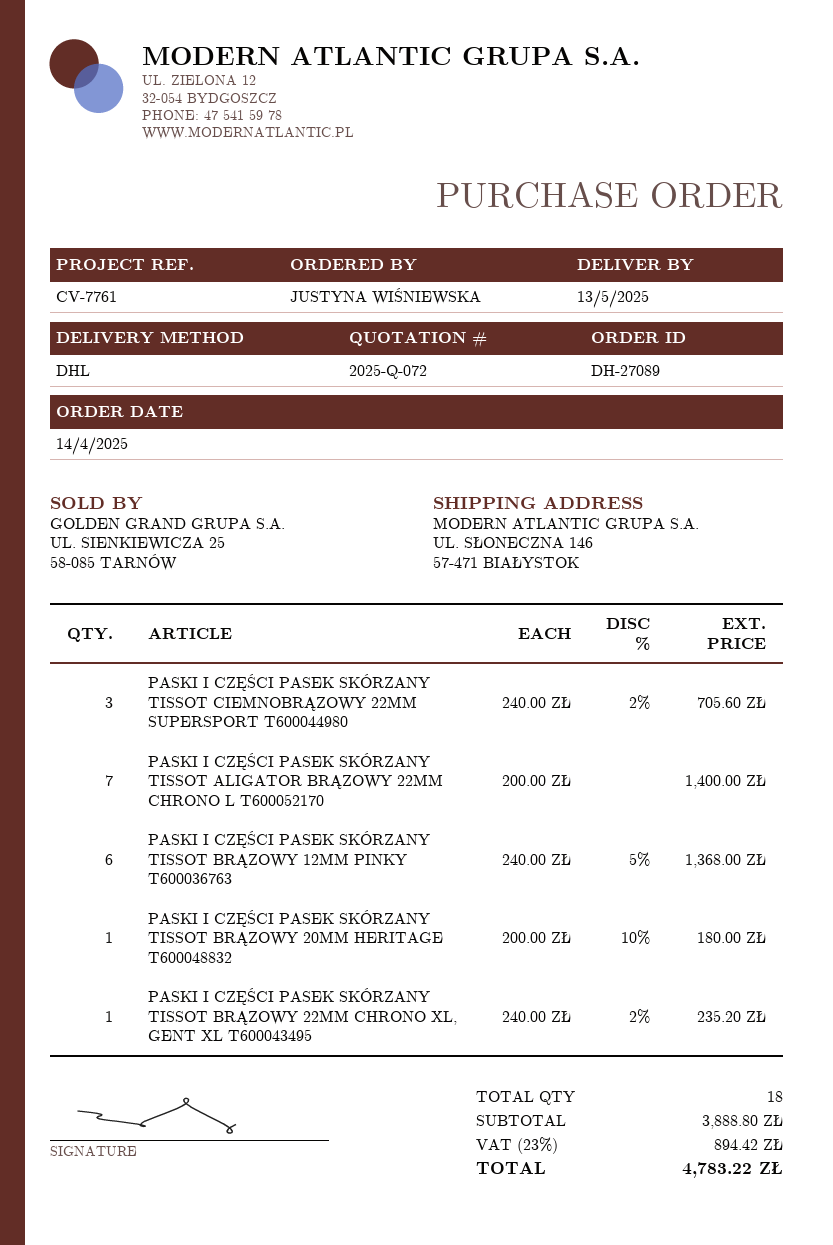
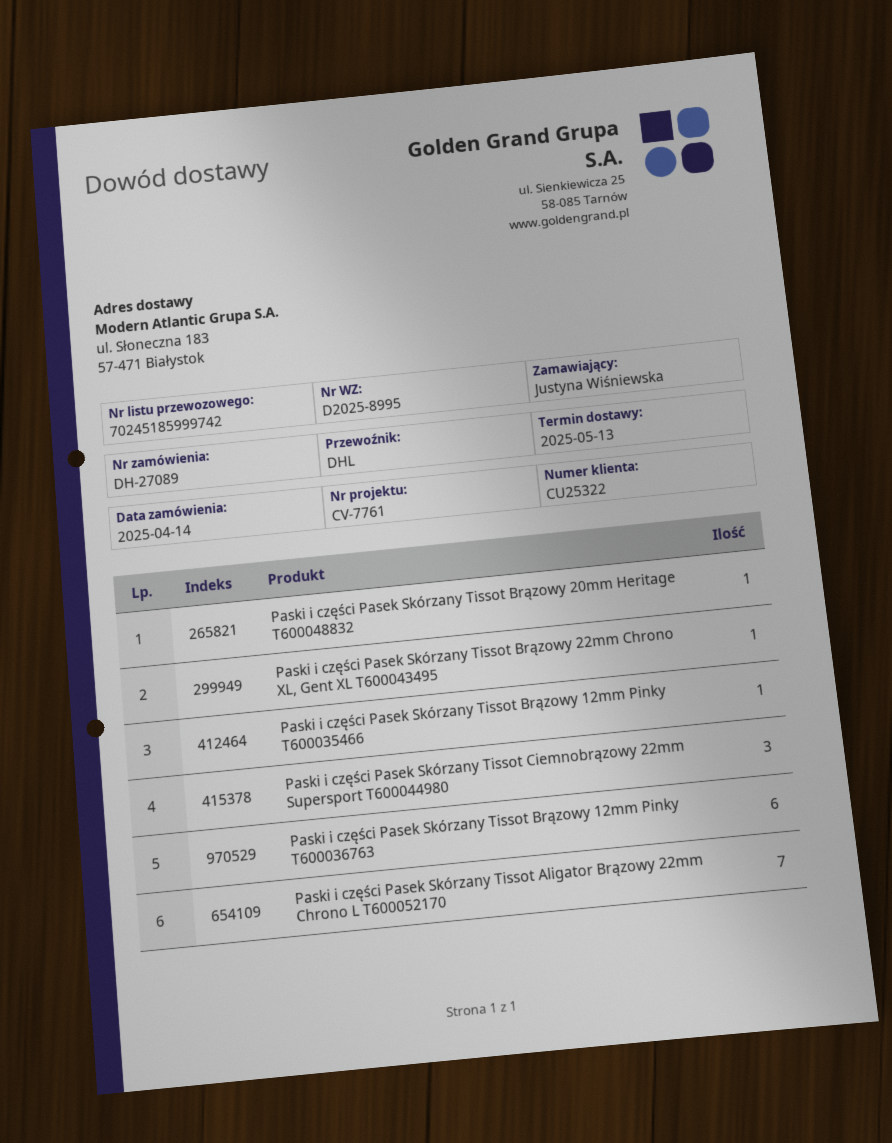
ship to: UL. SŁONECZNA 146, 57-471 BIAŁYSTOK -> ul. Słoneczna 183, 57-471 Białystok
Paski i części Pasek Skórzany Tissot Brązowy 12mm Pinky T600035466: none -> 1

